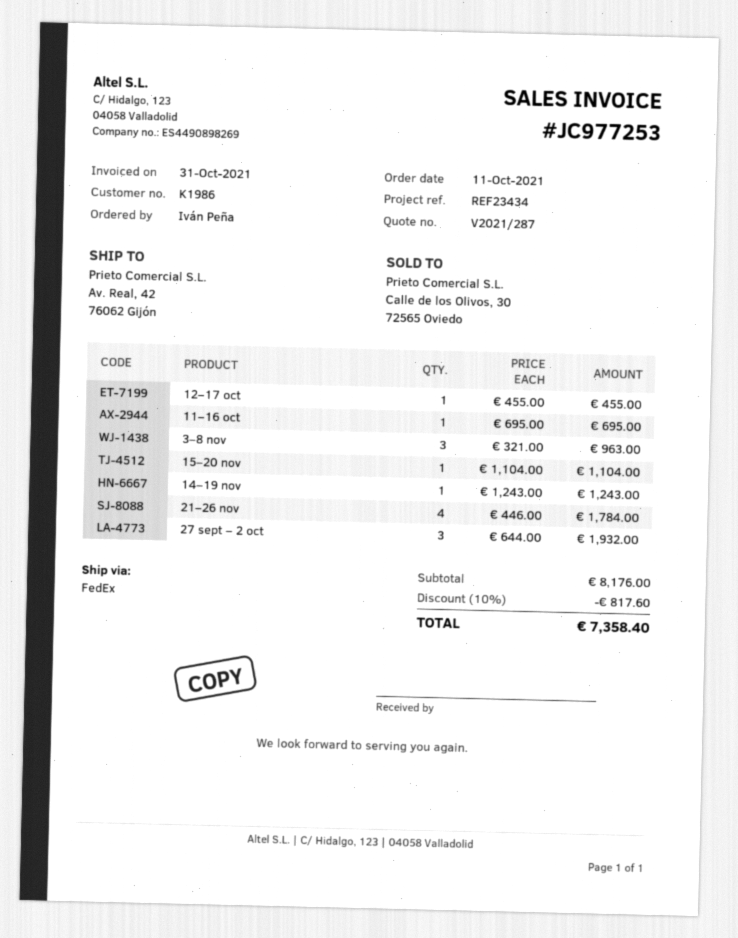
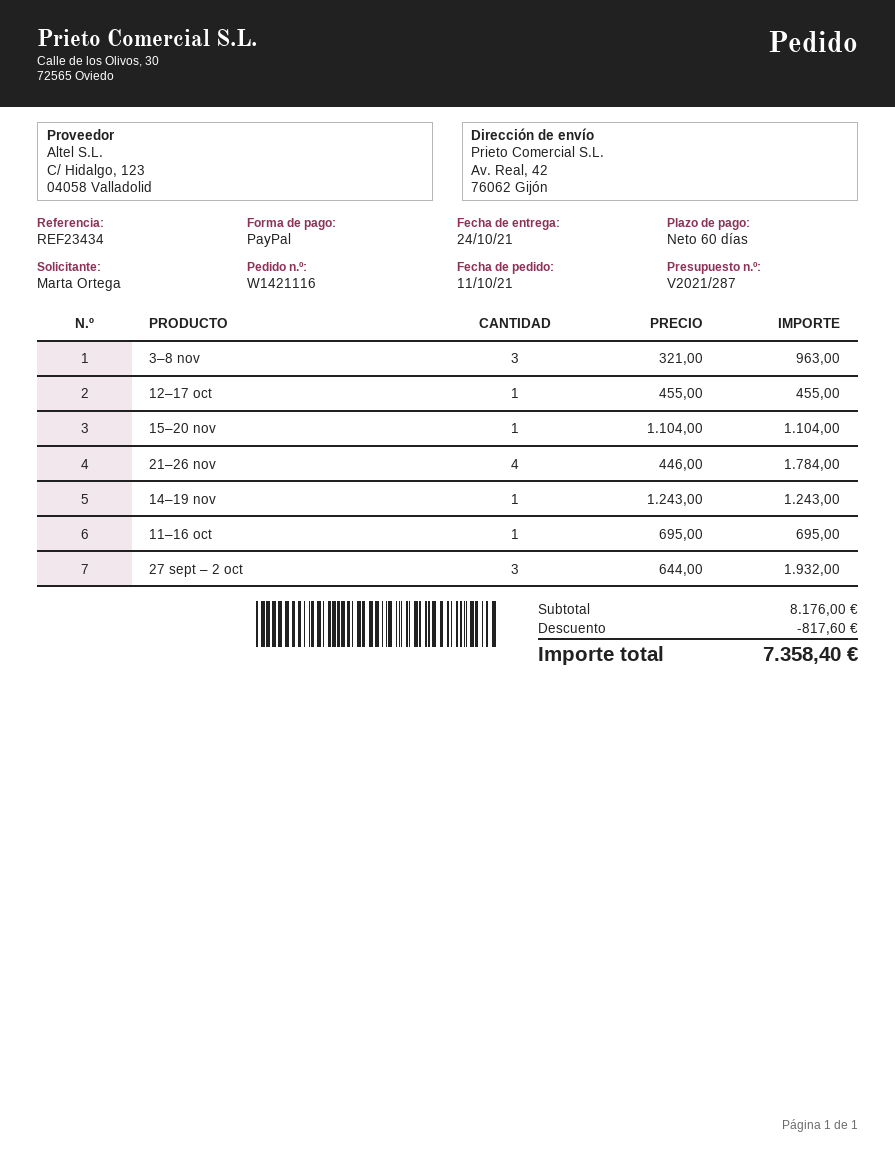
ordered by: Iván Peña -> Marta Ortega

